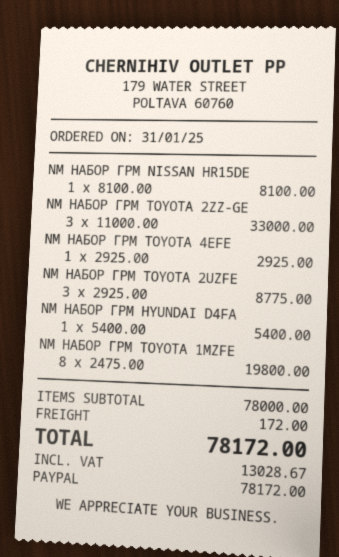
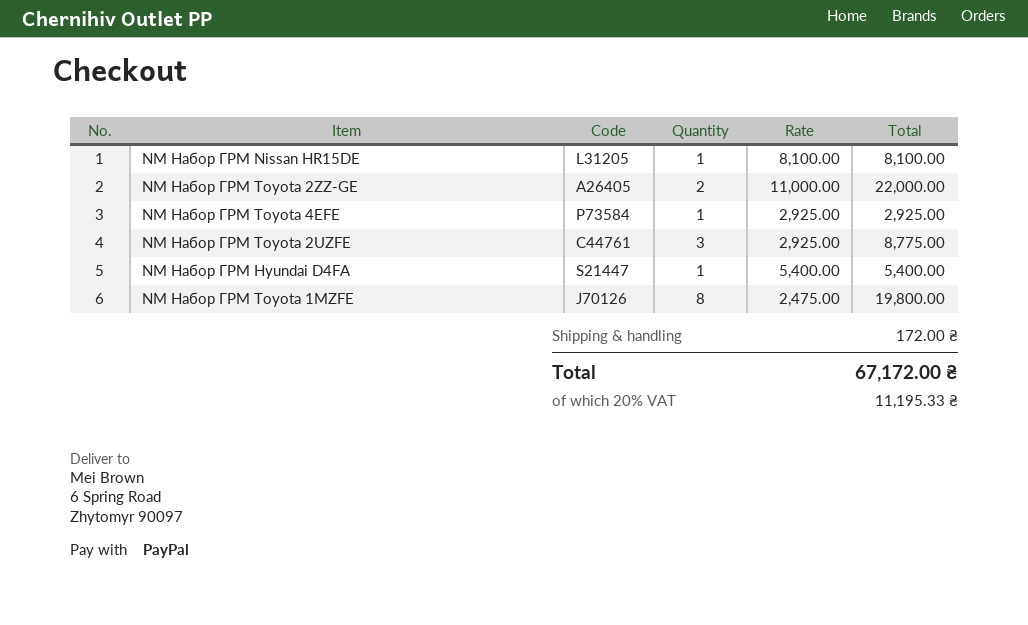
NM НАБОР ГРМ TOYOTA 2ZZ-GE: 3 x 11000.00 = 33000.00 -> 2 x 11000.00 = 22000.00
tax: 13028.67 -> 11195.33
total: 78172.00 -> 67172.00

